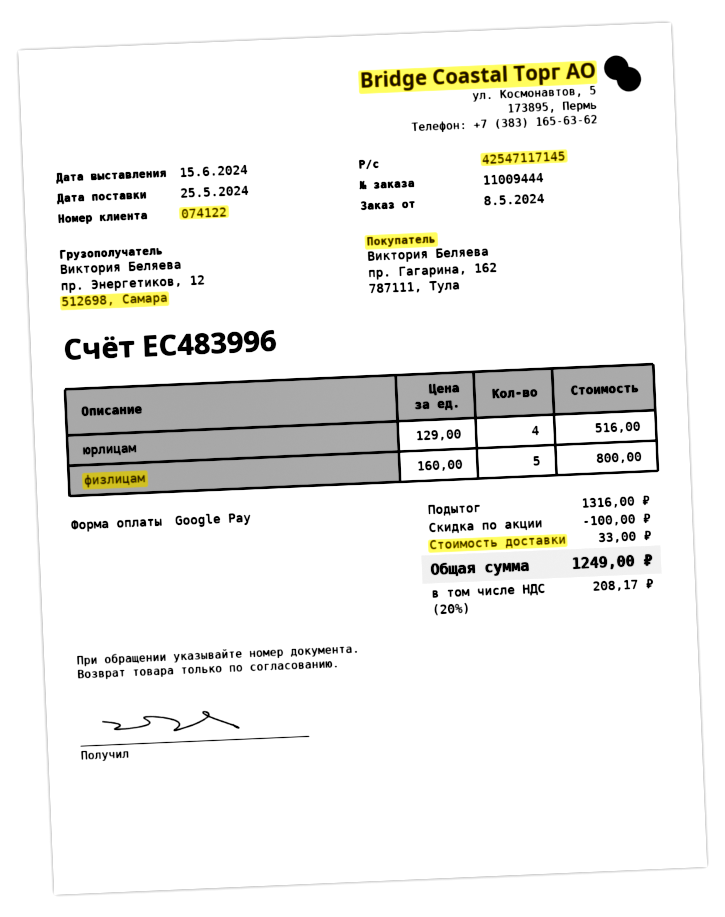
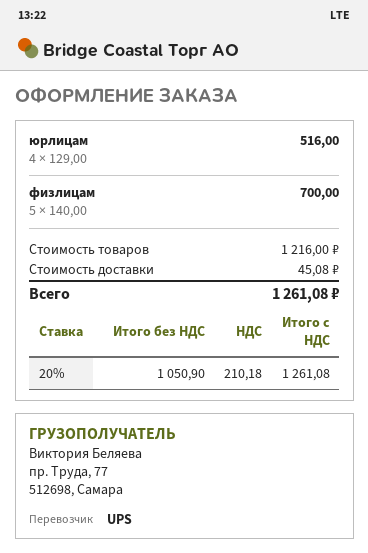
ship to: пр. Энергетиков, 12, 512698, Самара -> пр. Труда, 77, 512698, Самара
физлицам: 5 x 160.00 = 800.00 -> 5 x 140.00 = 700.00
subtotal: 1316.00 -> 1216.00
discount: 100.00 -> none
shipping: 33.00 -> 45.08
tax: 20% = 208.17 -> 20% = 210.18
total: 1249.00 -> 1261.08

